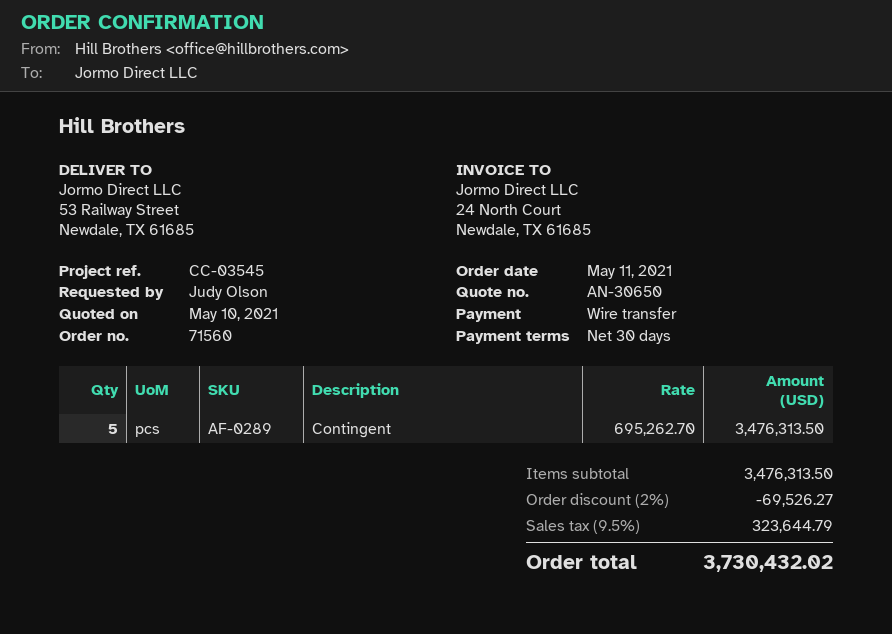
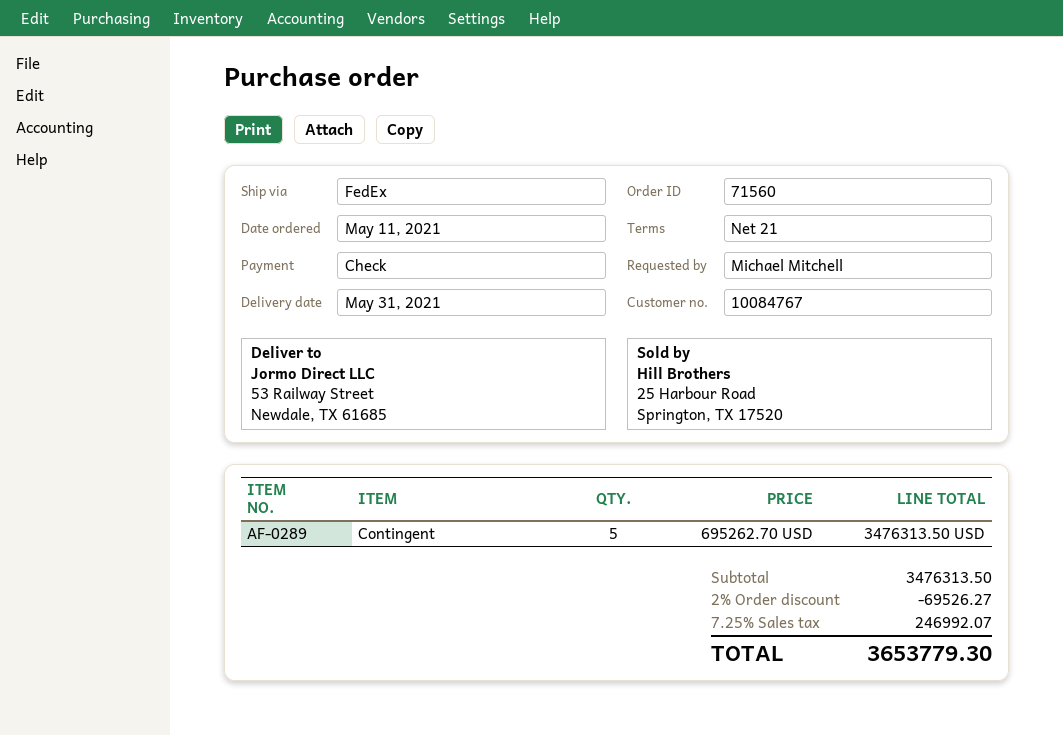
payment terms: 30 days -> 21 days
ordered by: Judy Olson -> Michael Mitchell
payment method: bank transfer -> cheque
tax: 9.5% = 323644.79 -> 7.25% = 246992.07
total: 3730432.02 -> 3653779.30

